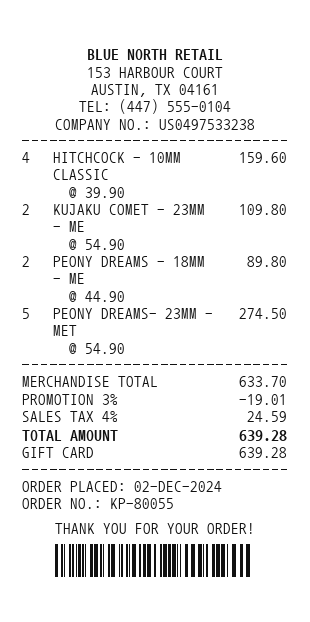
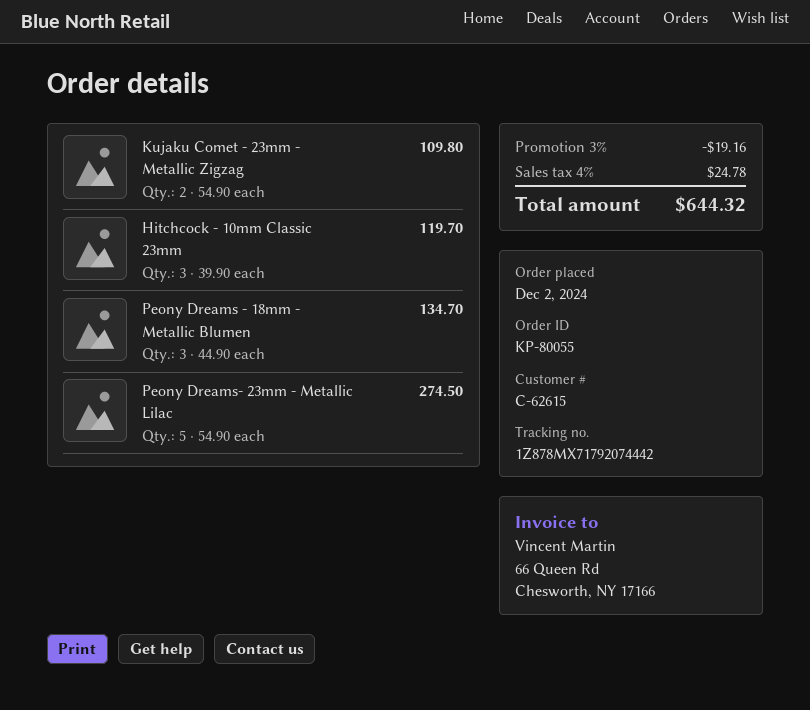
HITCHCOCK - 10MM CLASSIC: 4 x 39.90 = 159.60 -> 3 x 39.90 = 119.70
PEONY DREAMS - 18MM - ME: 2 x 44.90 = 89.80 -> 3 x 44.90 = 134.70
discount: 3% = 19.01 -> 3% = 19.16
tax: 4% = 24.59 -> 4% = 24.78
total: 639.28 -> 644.32

